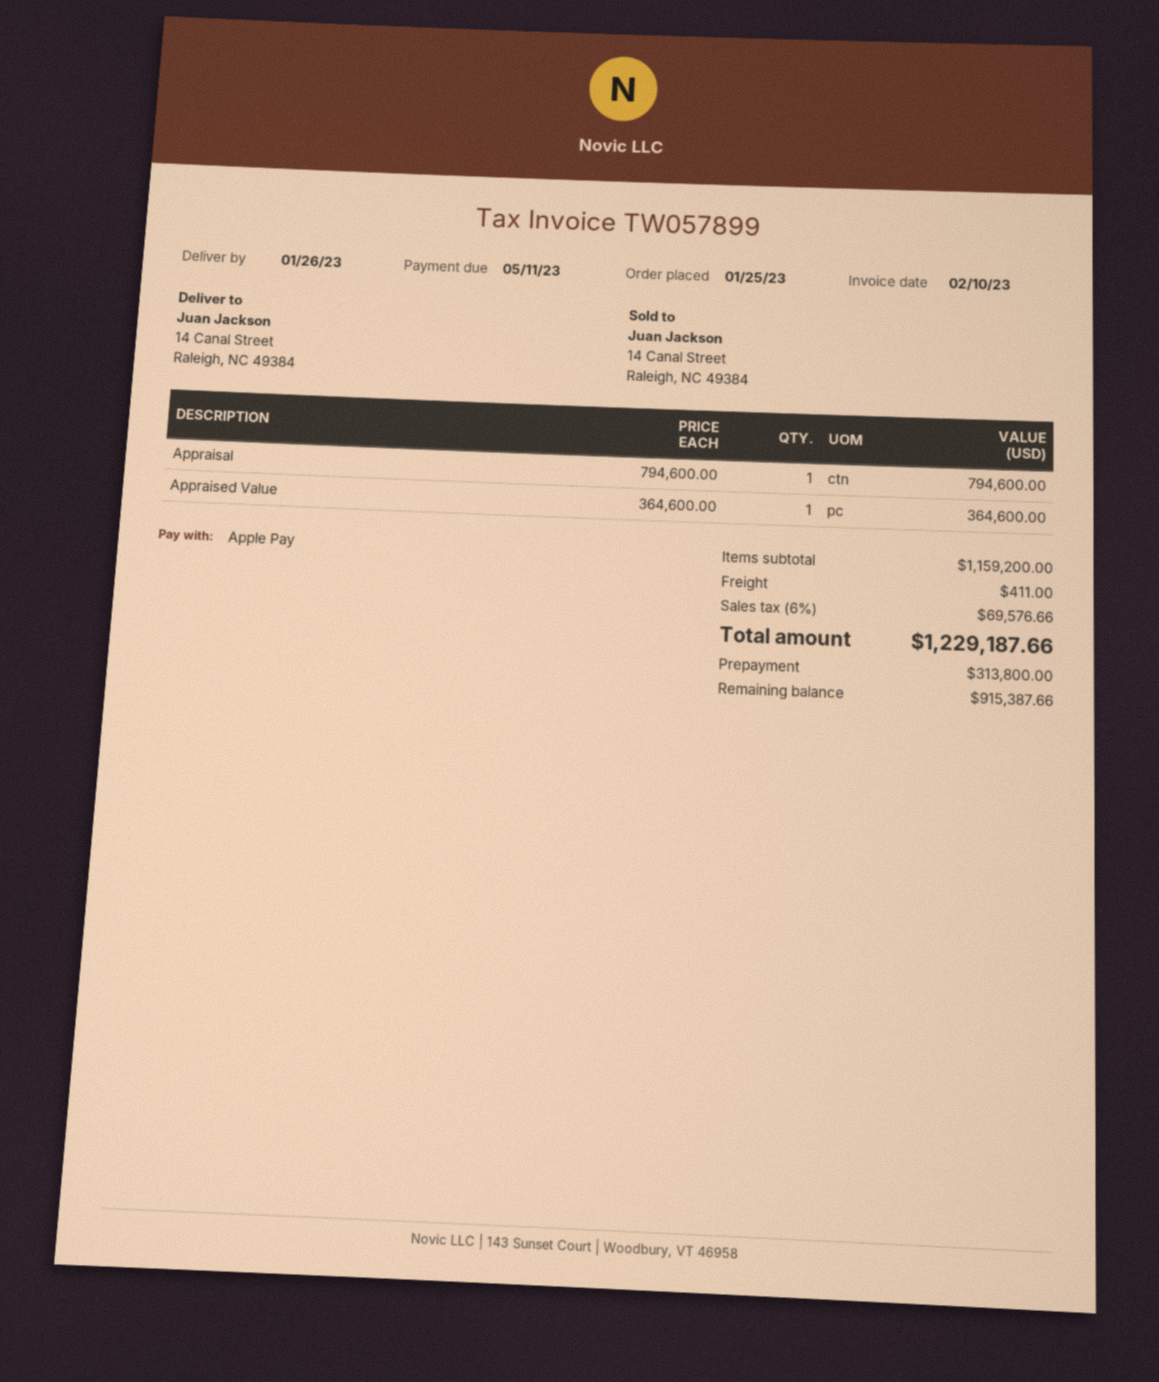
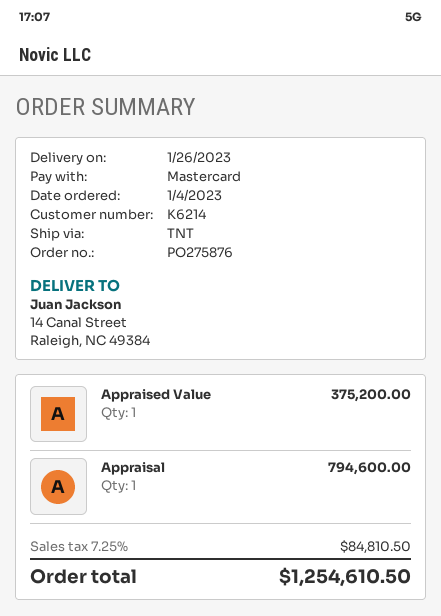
order date: 2023-01-25 -> 2023-01-04
payment method: Apple Pay -> Mastercard
Appraised Value: 1 for 364600.00 -> 1 for 375200.00
shipping: 411.00 -> none
tax: 6% = 69576.66 -> 7.25% = 84810.50
total: 1229187.66 -> 1254610.50

